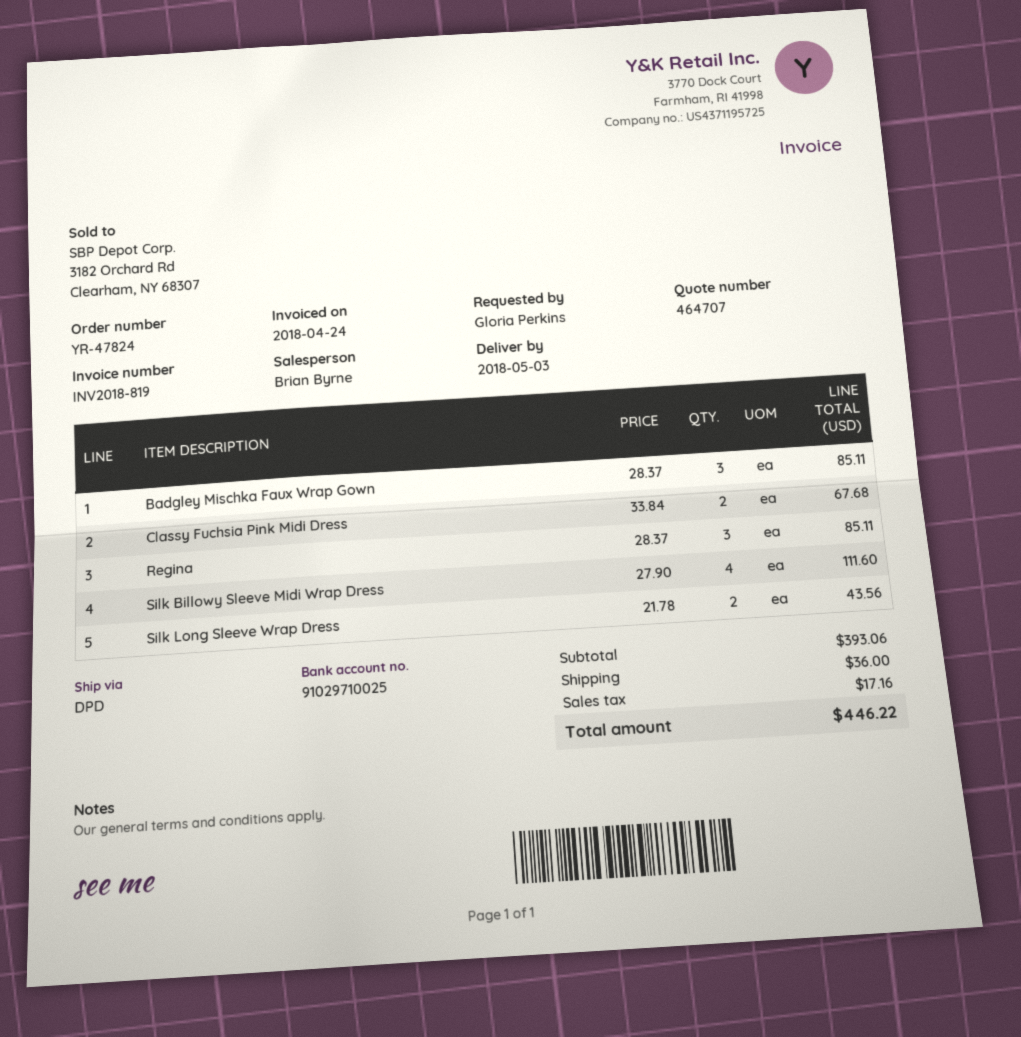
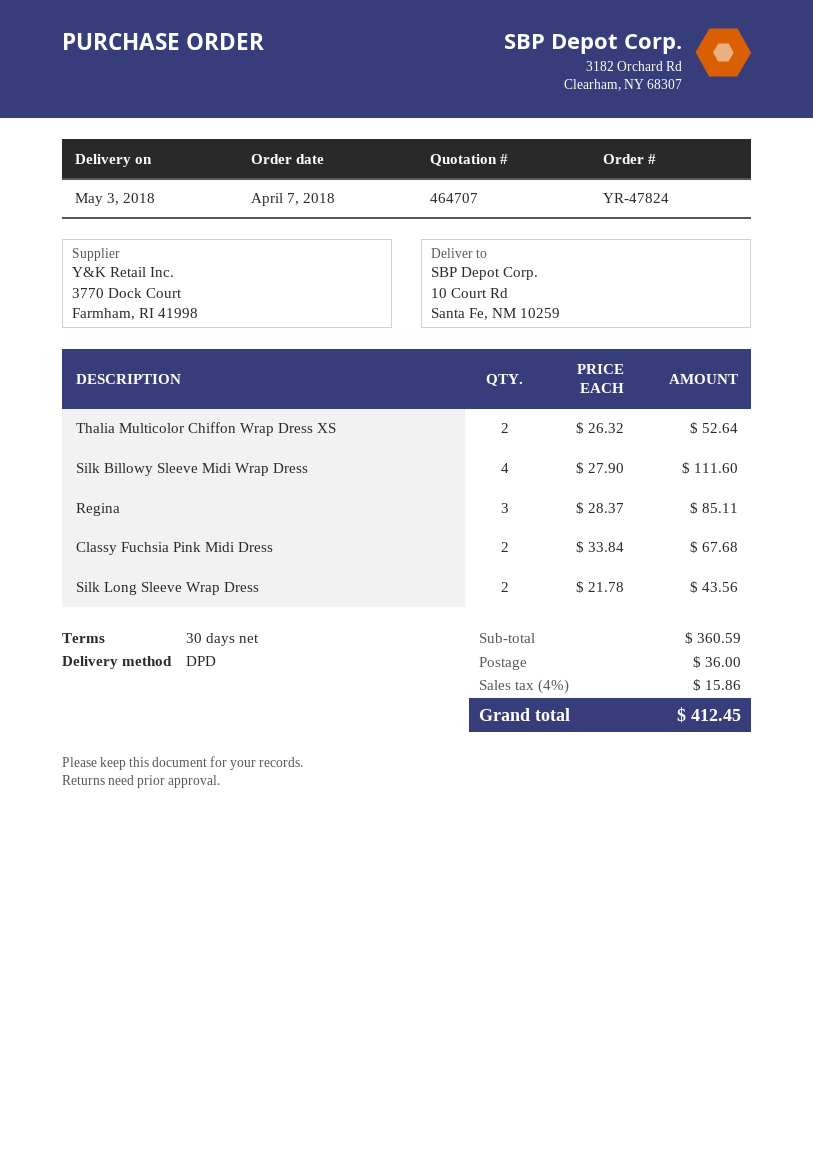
Badgley Mischka Faux Wrap Gown: 3 x 28.37 = 85.11 -> none
Thalia Multicolor Chiffon Wrap Dress XS: none -> 2 x 26.32 = 52.64
subtotal: 393.06 -> 360.59
tax: 17.16 -> 15.86
total: 446.22 -> 412.45

